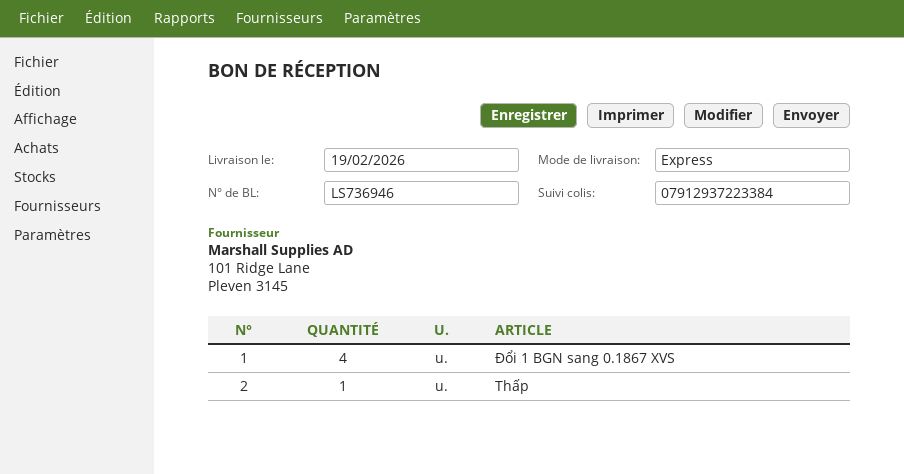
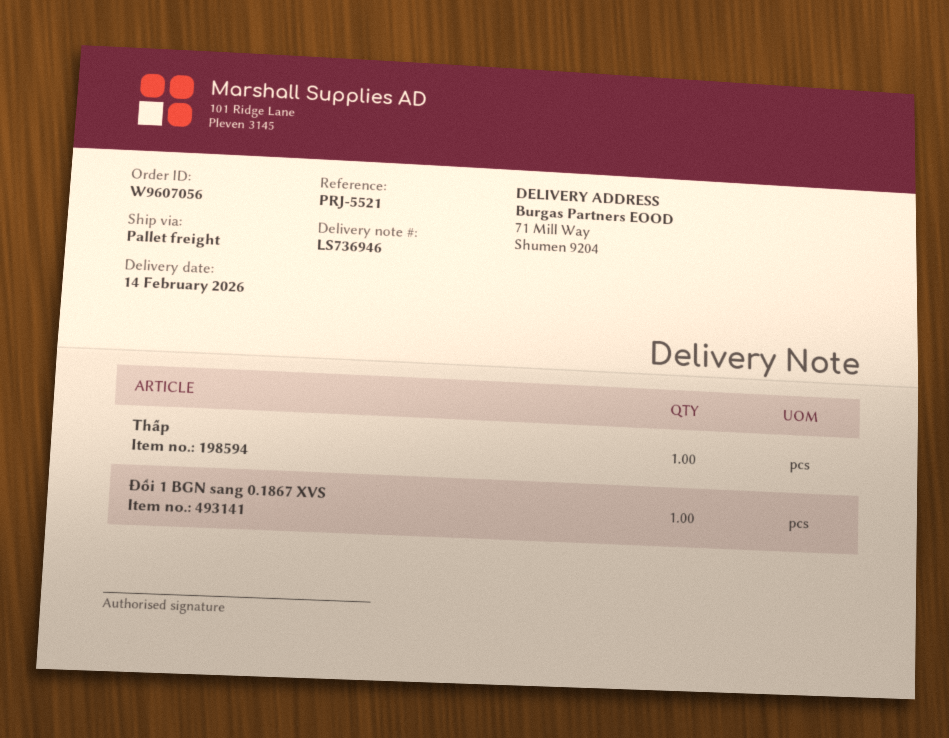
delivery date: 2026-02-19 -> 2026-02-14
shipping method: express -> pallet freight
Đổi 1 BGN sang 0.1867 XVS: 4 -> 1

